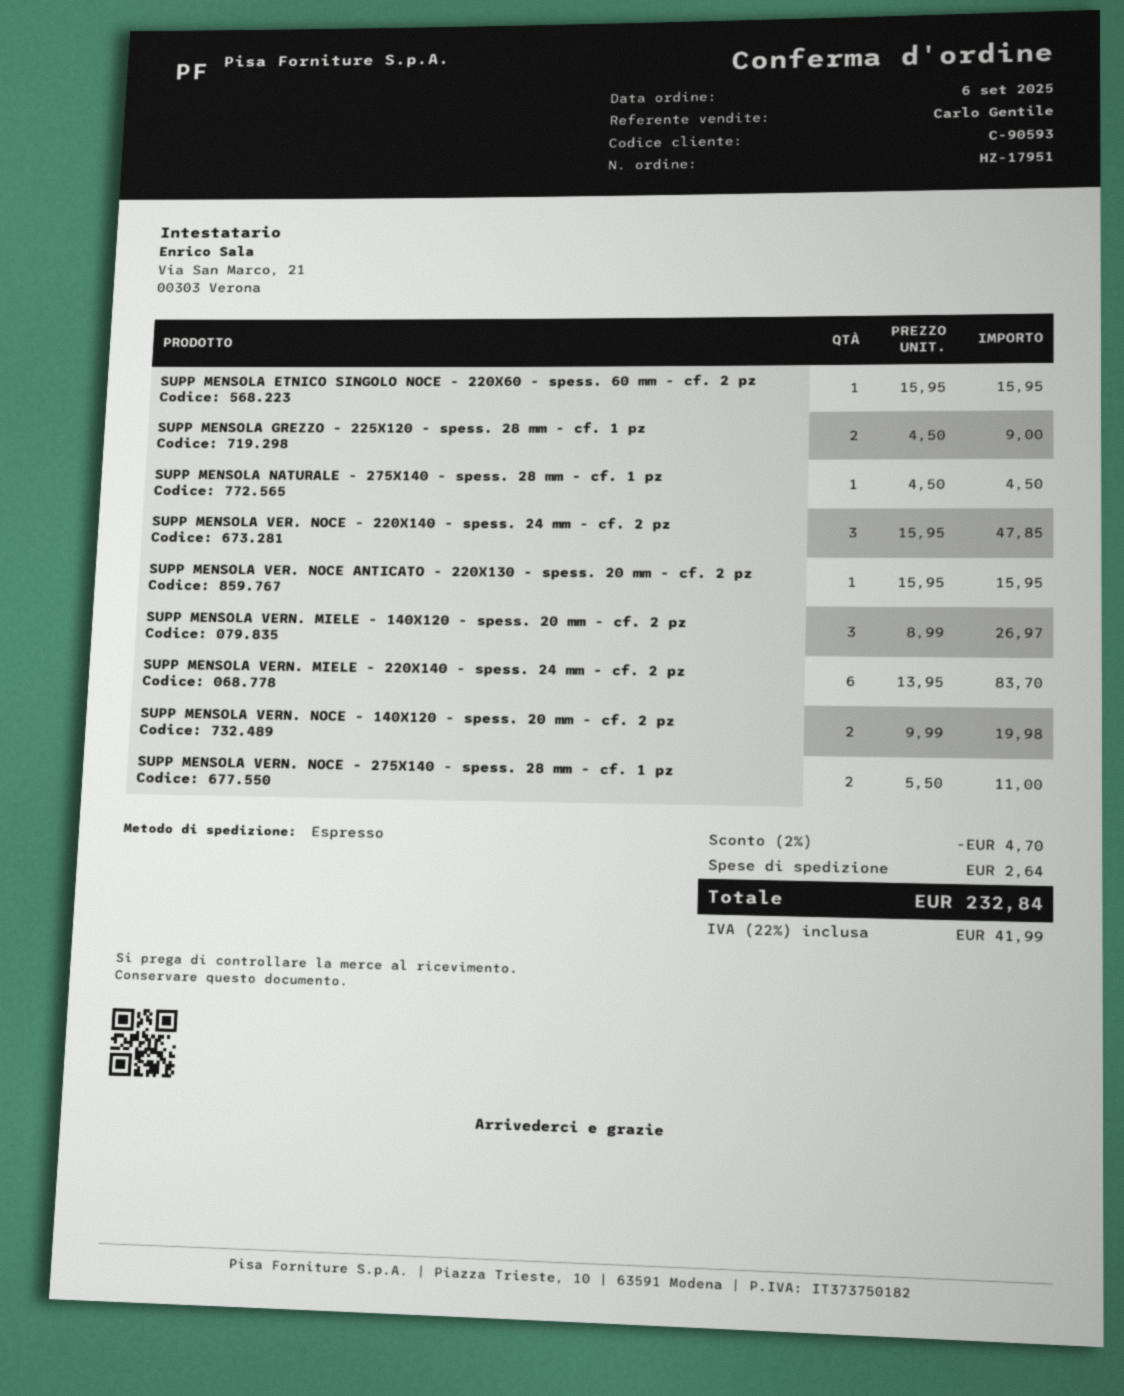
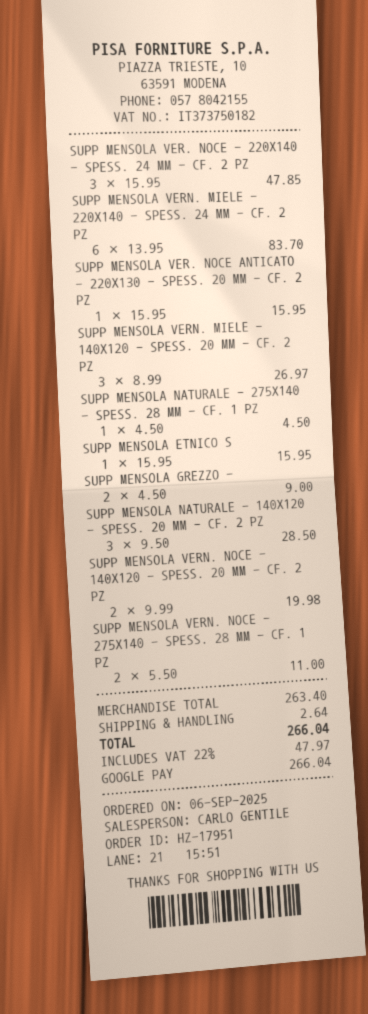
SUPP MENSOLA NATURALE - 140X120 - SPESS. 20 MM - CF. 2 PZ: none -> 3 x 9.50 = 28.50
discount: 2% = 4.70 -> none
tax: 22% = 41.99 -> 22% = 47.97
total: 232.84 -> 266.04

